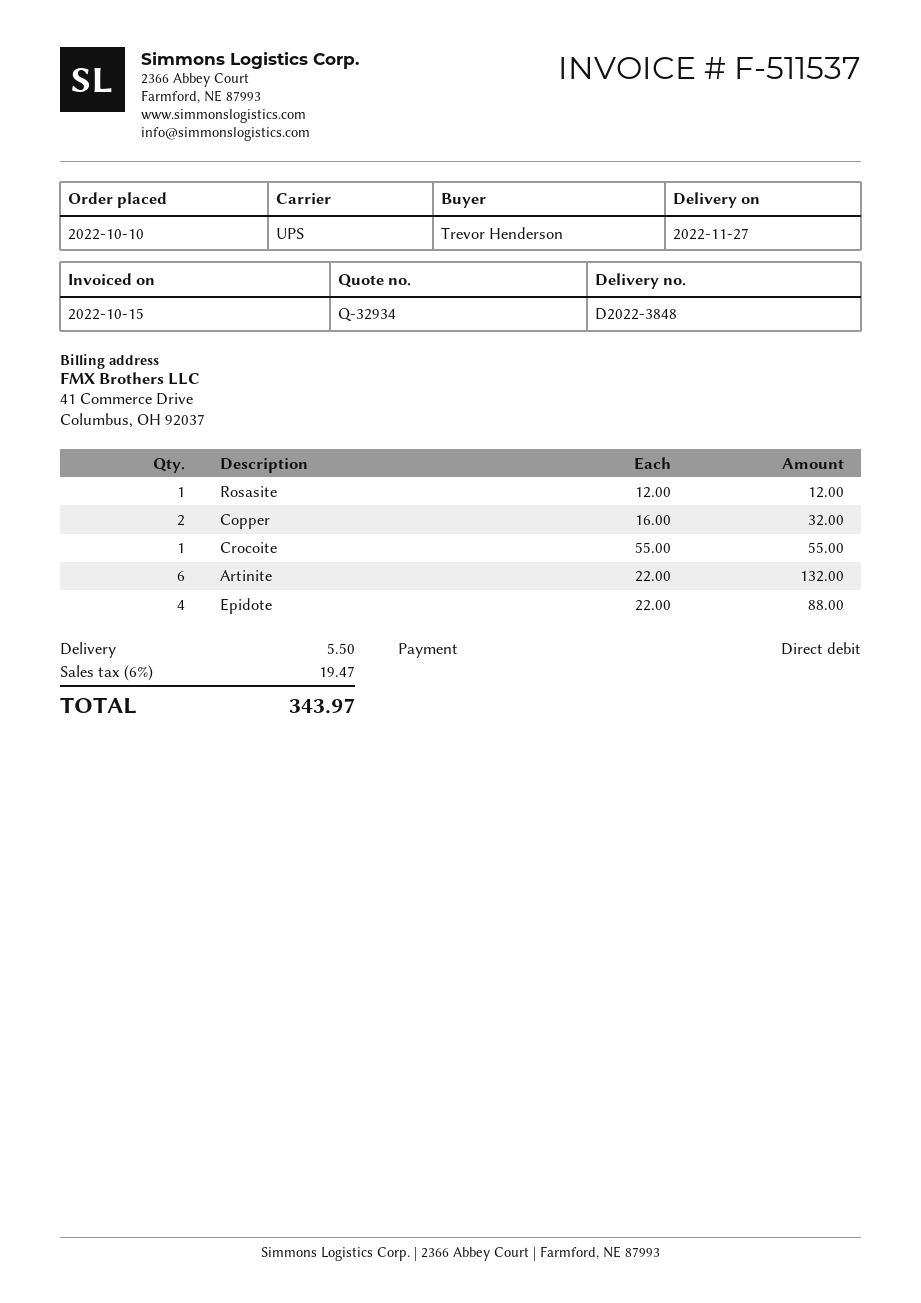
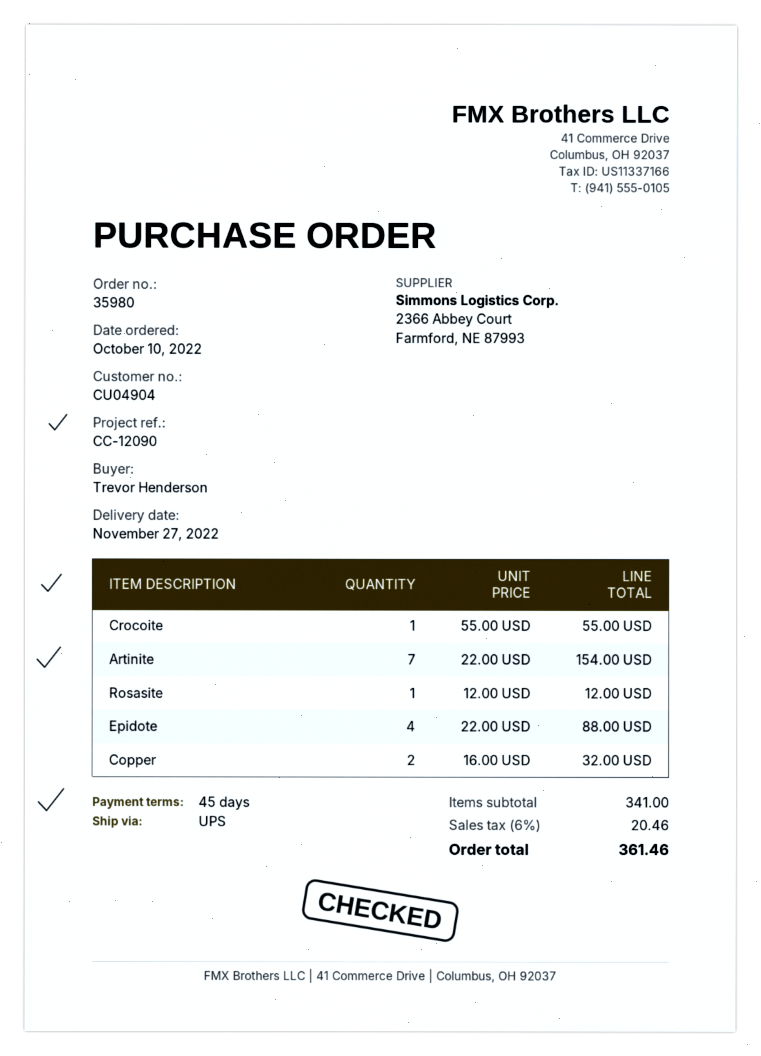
Artinite: 6 x 22.00 = 132.00 -> 7 x 22.00 = 154.00
shipping: 5.50 -> none
tax: 6% = 19.47 -> 6% = 20.46
total: 343.97 -> 361.46

